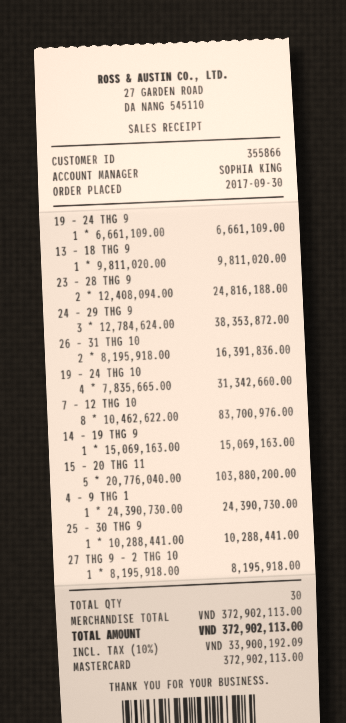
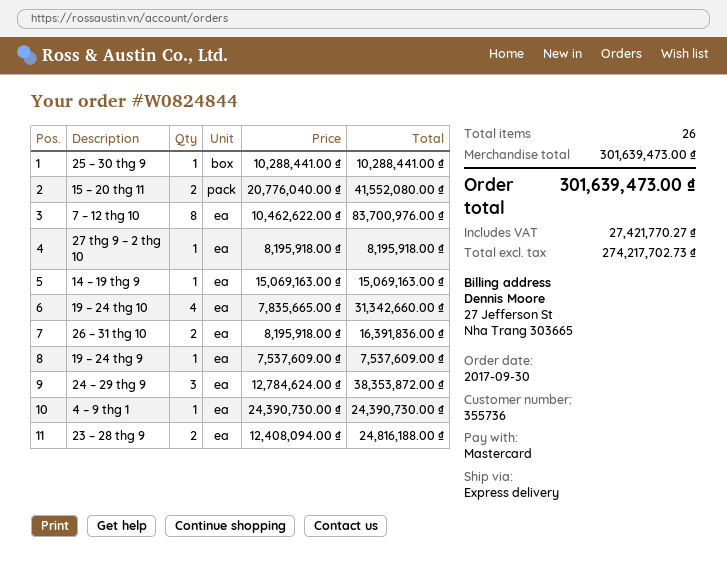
customer number: 355866 -> 355736
19 – 24 THG 9: 1 x 6661109.00 = 6661109.00 -> 1 x 7537609.00 = 7537609.00
13 – 18 THG 9: 1 x 9811020.00 = 9811020.00 -> none
15 – 20 THG 11: 5 x 20776040.00 = 103880200.00 -> 2 x 20776040.00 = 41552080.00
total quantity: 30 -> 26
subtotal: 372902113.00 -> 301639473.00
tax: 33900192.09 -> 27421770.27
total: 372902113.00 -> 301639473.00

